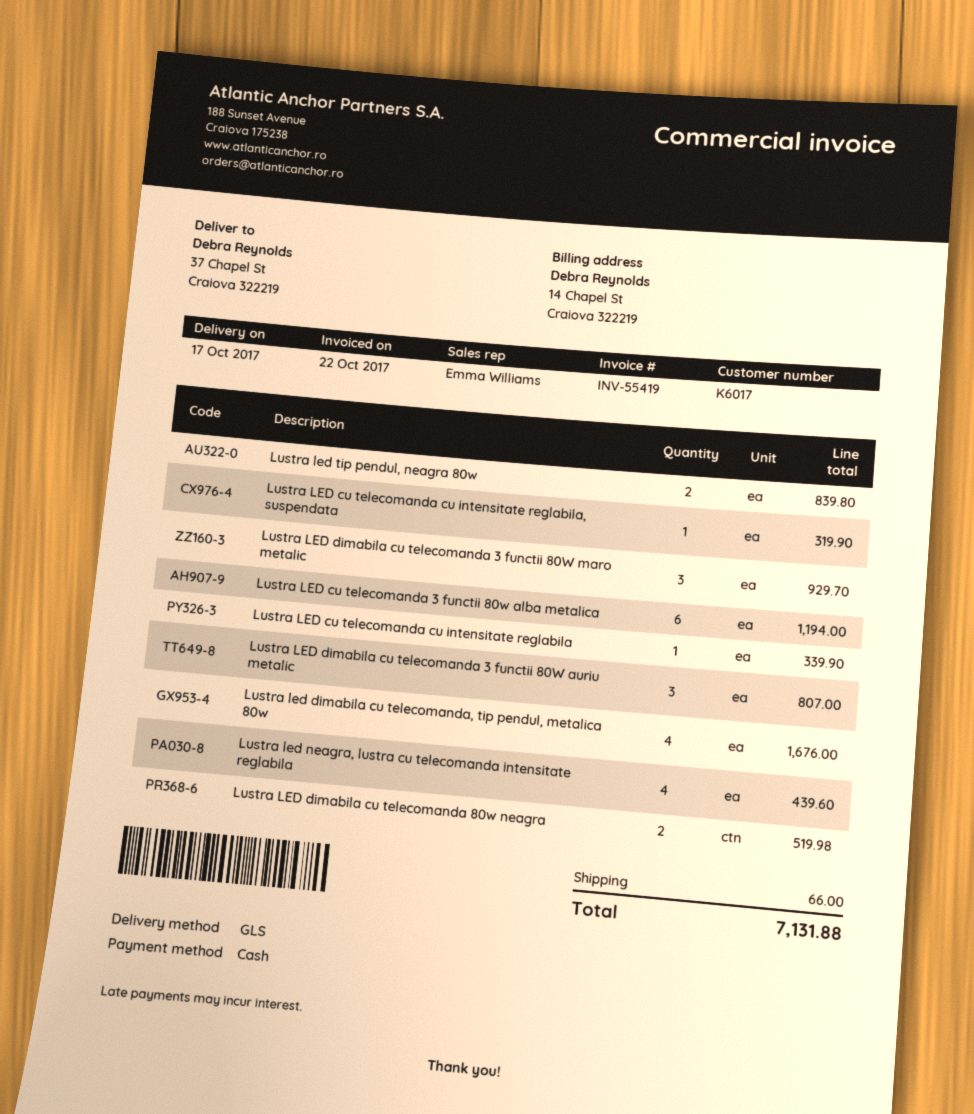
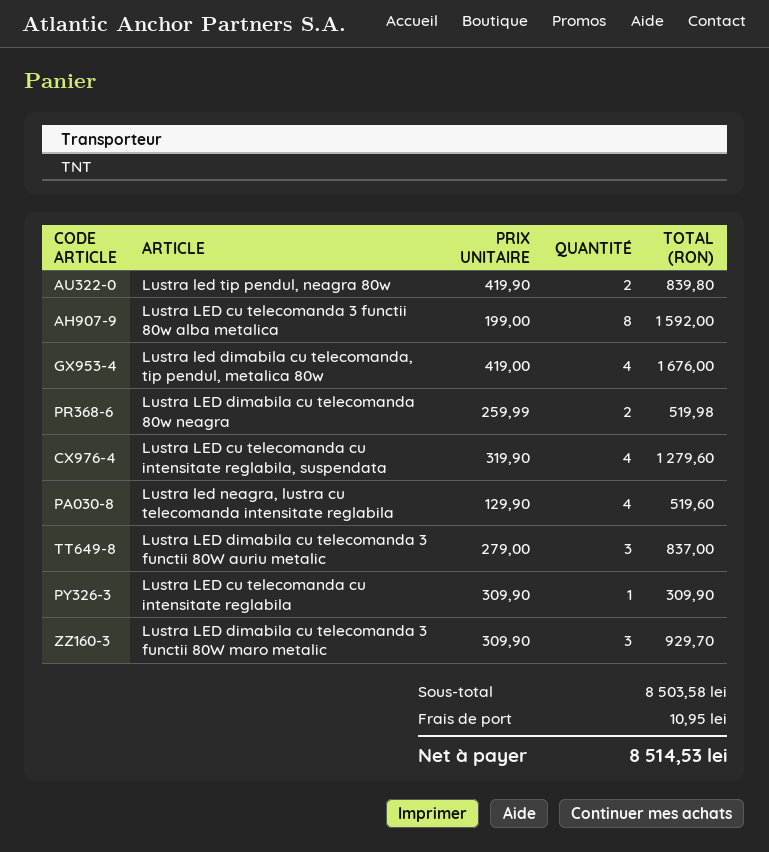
shipping method: GLS -> TNT
Lustra LED cu telecomanda cu intensitate reglabila, suspendata: 1 for 319.90 -> 4 for 1279.60
Lustra LED cu telecomanda 3 functii 80w alba metalica: 6 for 1194.00 -> 8 for 1592.00
Lustra LED cu telecomanda cu intensitate reglabila: 1 for 339.90 -> 1 for 309.90
Lustra LED dimabila cu telecomanda 3 functii 80W auriu metalic: 3 for 807.00 -> 3 for 837.00
Lustra led neagra, lustra cu telecomanda intensitate reglabila: 4 for 439.60 -> 4 for 519.60
shipping: 66.00 -> 10.95
total: 7131.88 -> 8514.53

